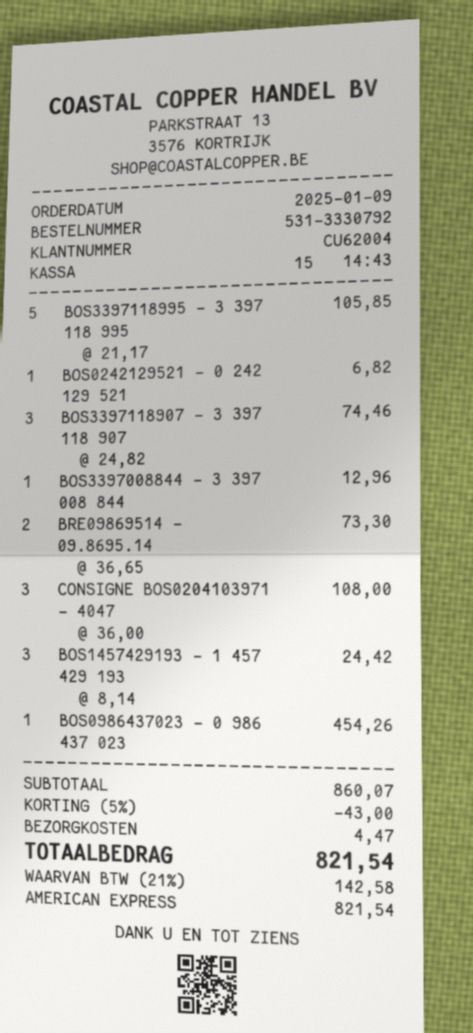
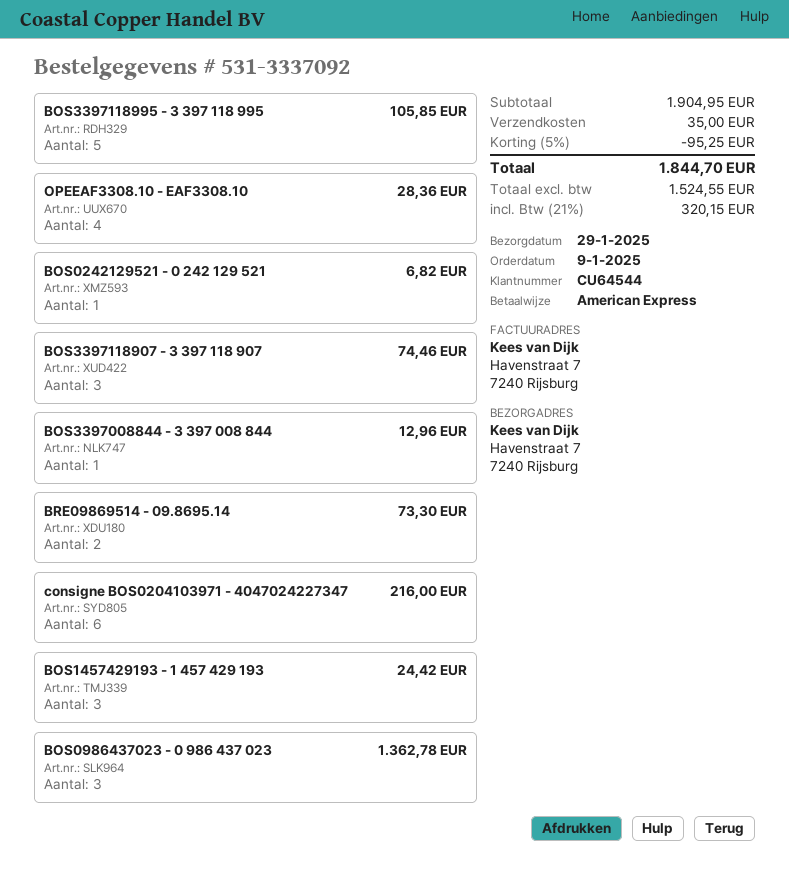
order number: 531-3330792 -> 531-3337092
customer number: CU62004 -> CU64544
CONSIGNE BOS0204103971 - 4047: 3 for 108.00 -> 6 for 216.00
BOS0986437023 - 0 986 437 023: 1 for 454.26 -> 3 for 1362.78
OPEEAF3308.10 - EAF3308.10: none -> 4 for 28.36
subtotal: 860.07 -> 1904.95
discount: 5% = 43.00 -> 5% = 95.25
shipping: 4.47 -> 35.00
tax: 21% = 142.58 -> 21% = 320.15
total: 821.54 -> 1844.70

